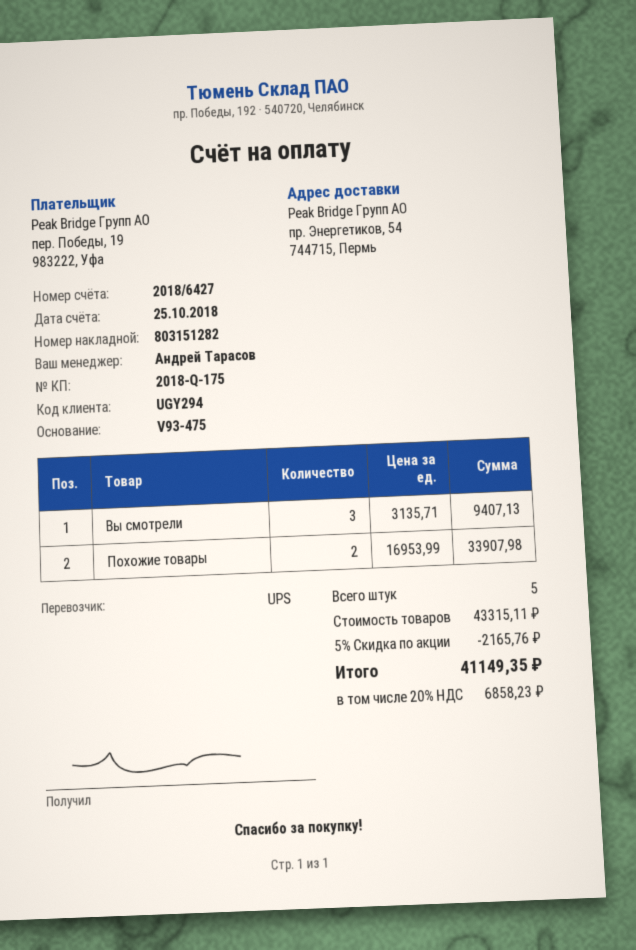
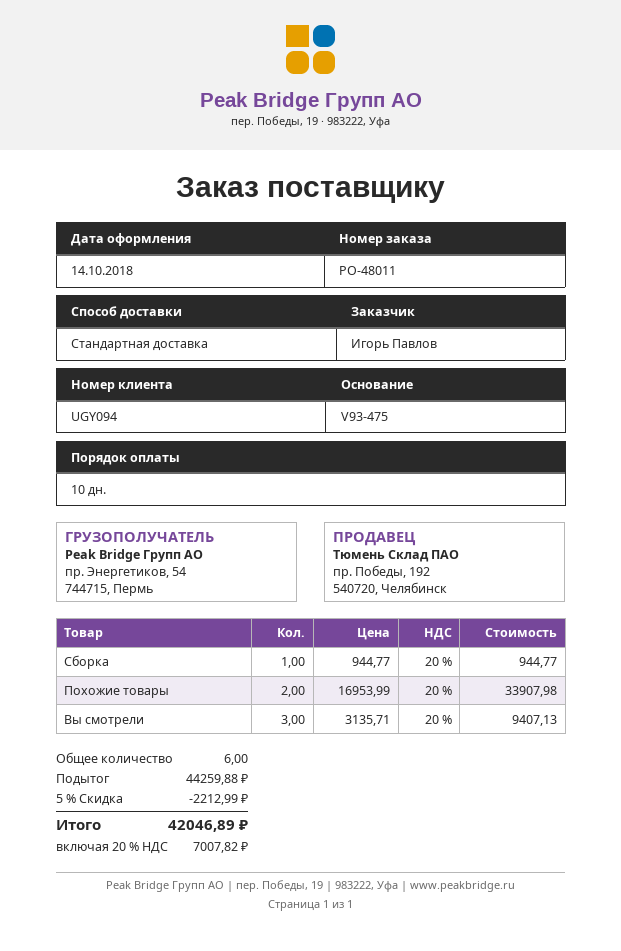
customer number: UGY294 -> UGY094
shipping method: UPS -> standard
Сборка: none -> 1 x 944.77 = 944.77
total quantity: 5 -> 6
subtotal: 43315.11 -> 44259.88
discount: 5% = 2165.76 -> 5% = 2212.99
tax: 20% = 6858.23 -> 20% = 7007.82
total: 41149.35 -> 42046.89

